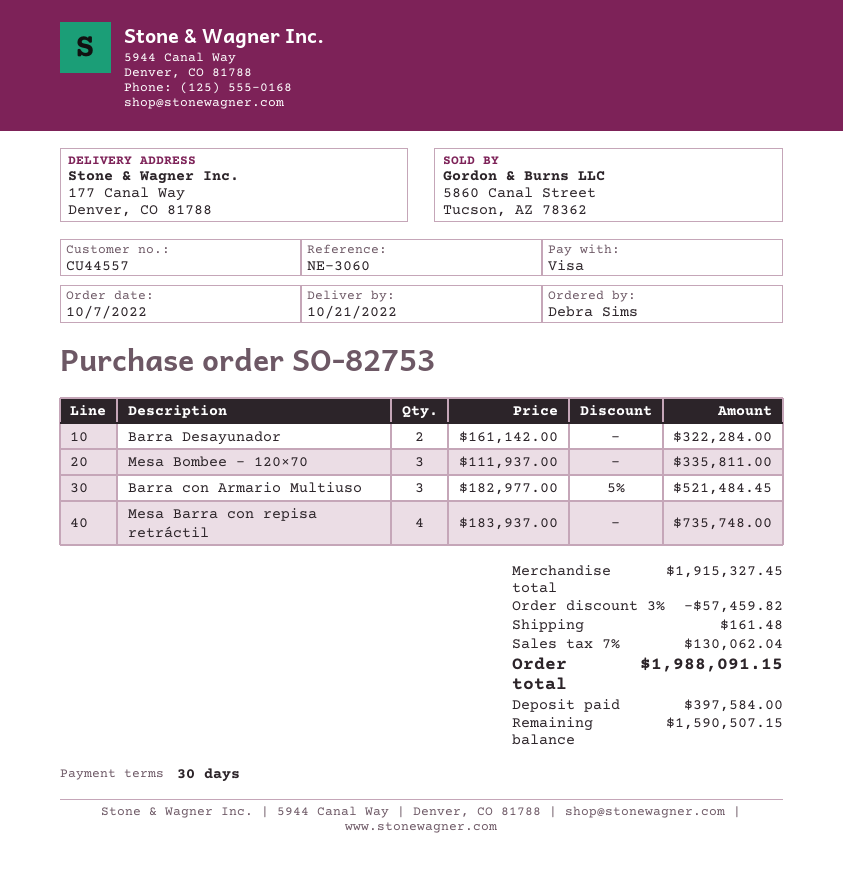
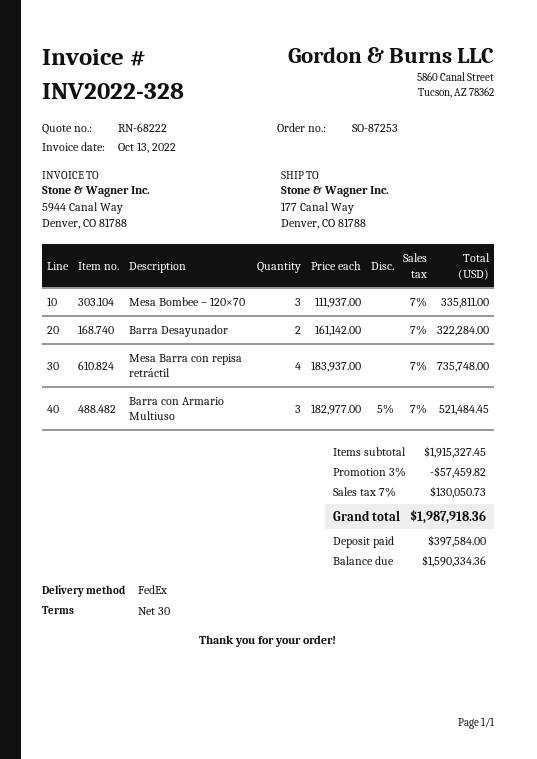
order number: SO-82753 -> SO-87253
shipping: 161.48 -> none
tax: 7% = 130062.04 -> 7% = 130050.73
total: 1988091.15 -> 1987918.36
balance: 1590507.15 -> 1590334.36

